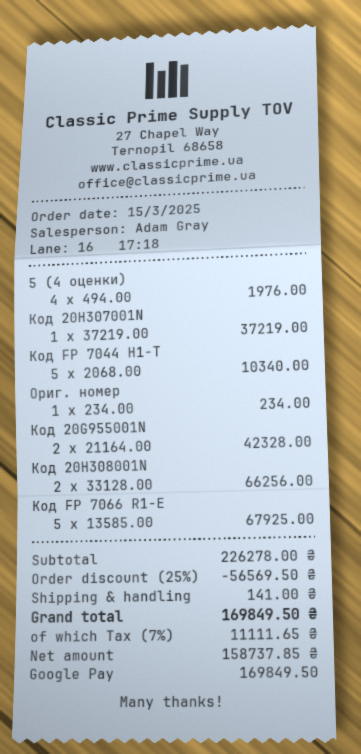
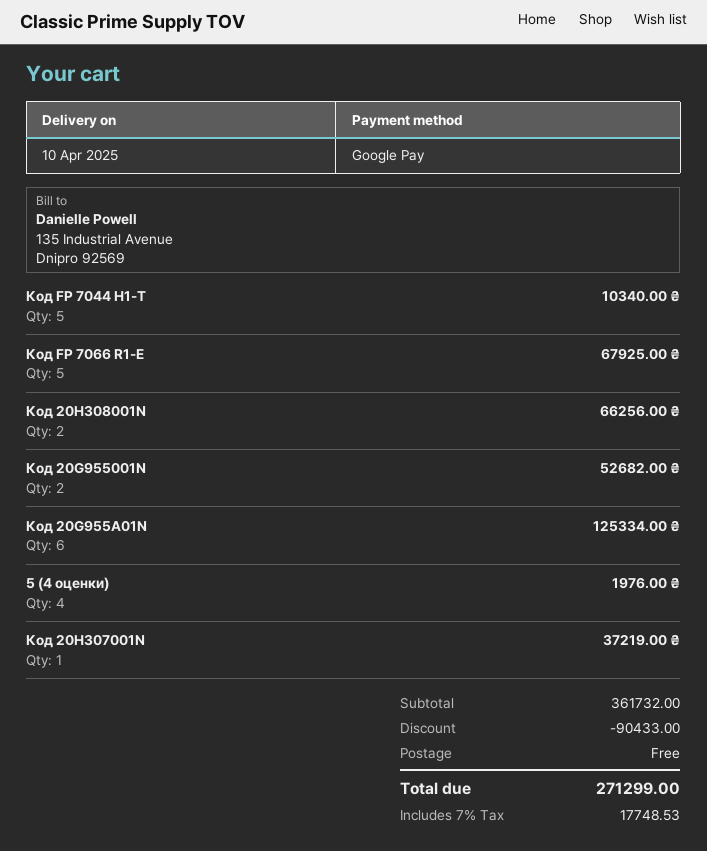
Ориг. номер: 1 for 234.00 -> none
Код 20G955001N: 2 for 42328.00 -> 2 for 52682.00
Код 20G955A01N: none -> 6 for 125334.00
subtotal: 226278.00 -> 361732.00
discount: 56569.50 -> 90433.00
shipping: 141.00 -> 0.00
tax: 7% = 11111.65 -> 7% = 17748.53
total: 169849.50 -> 271299.00

